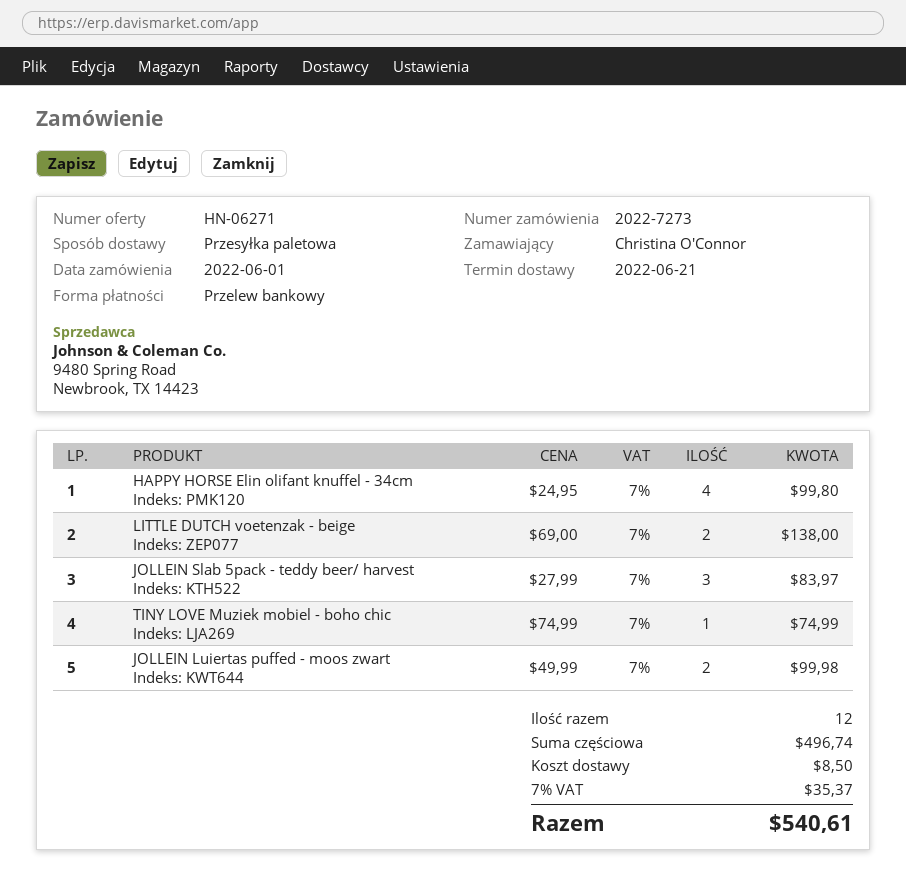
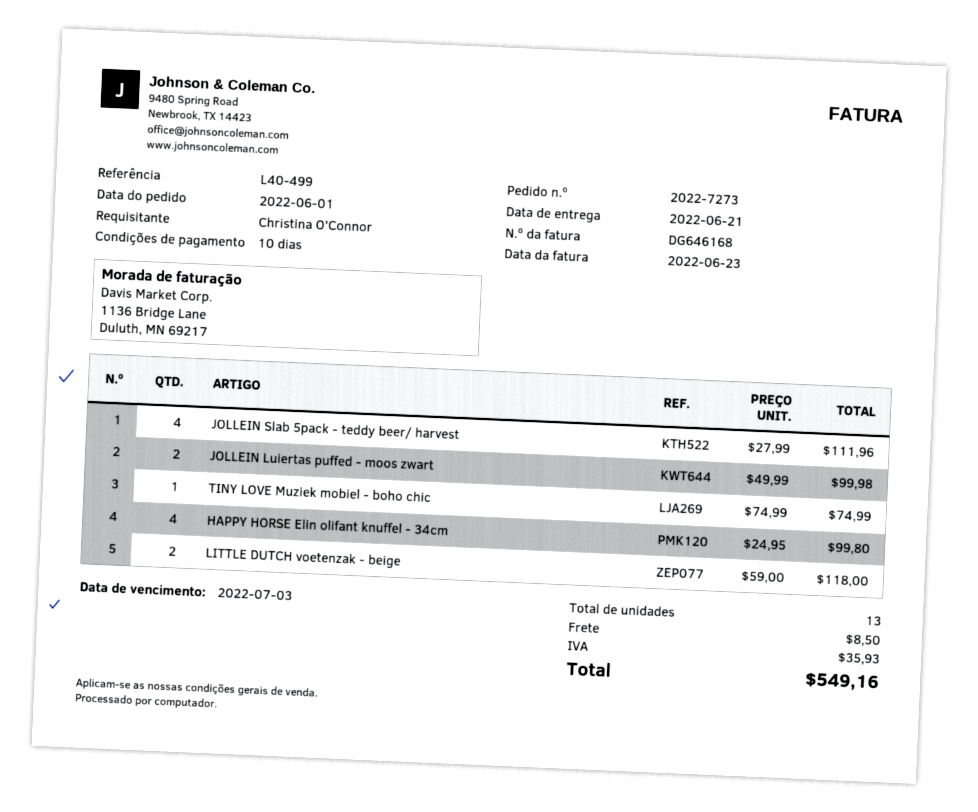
LITTLE DUTCH voetenzak - beige: 2 x 69.00 = 138.00 -> 2 x 59.00 = 118.00
JOLLEIN Slab 5pack - teddy beer/ harvest: 3 x 27.99 = 83.97 -> 4 x 27.99 = 111.96
total quantity: 12 -> 13
tax: 35.37 -> 35.93
total: 540.61 -> 549.16

